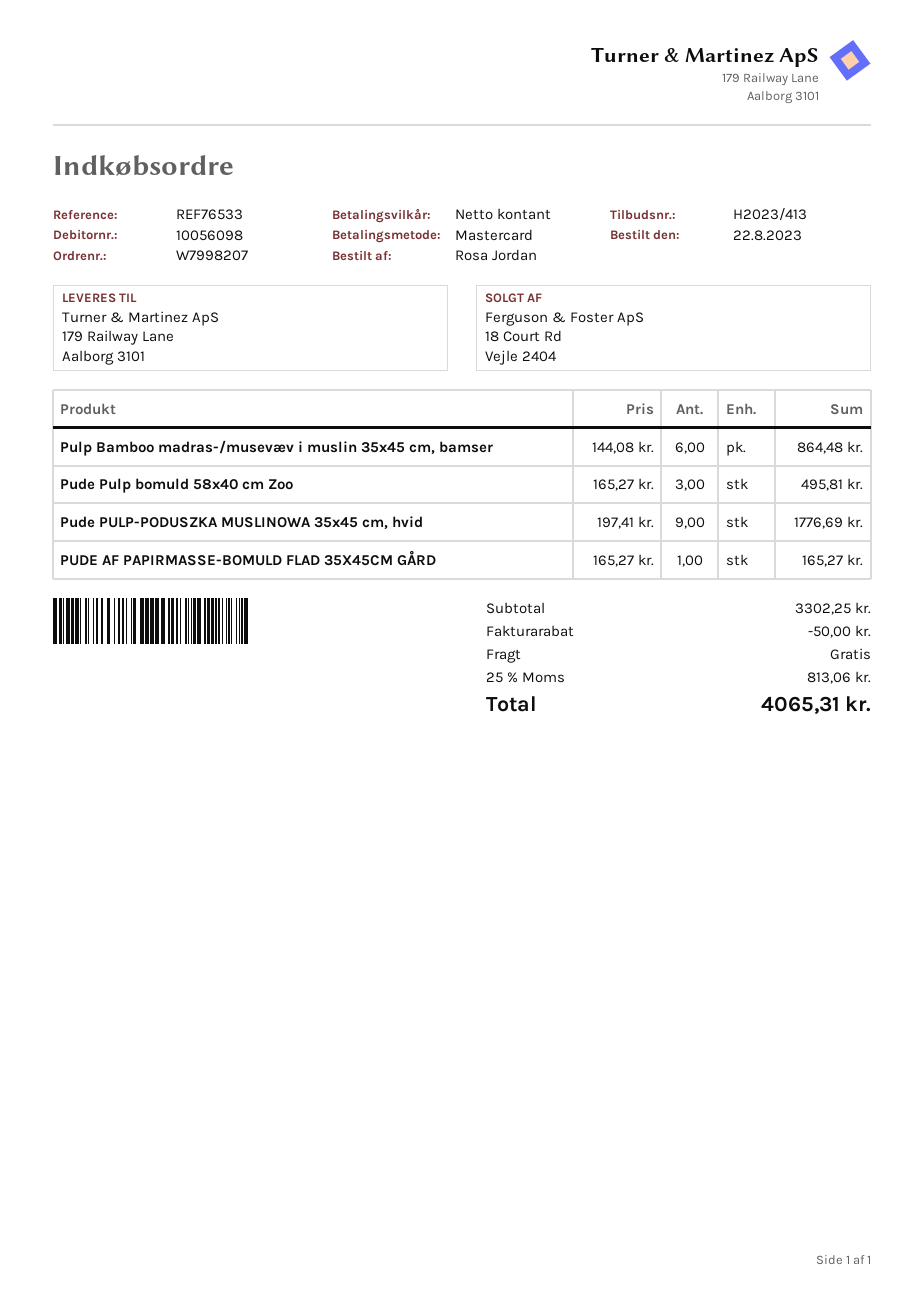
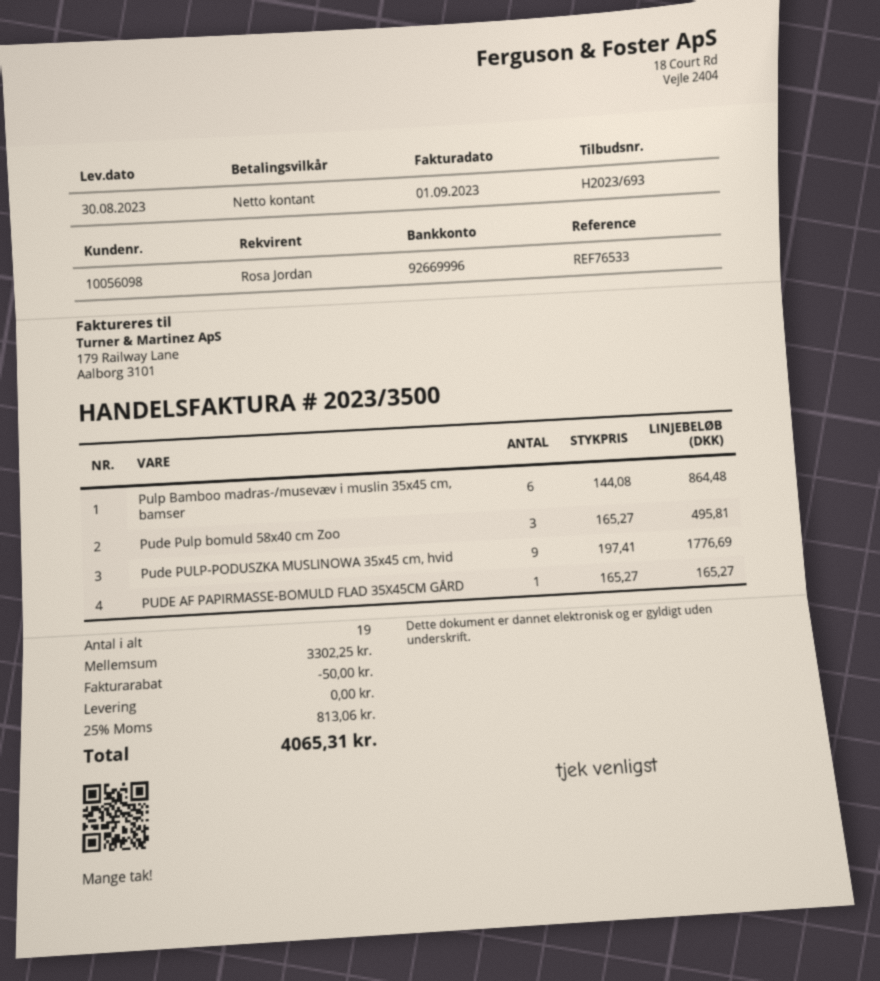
quote number: H2023/413 -> H2023/693

